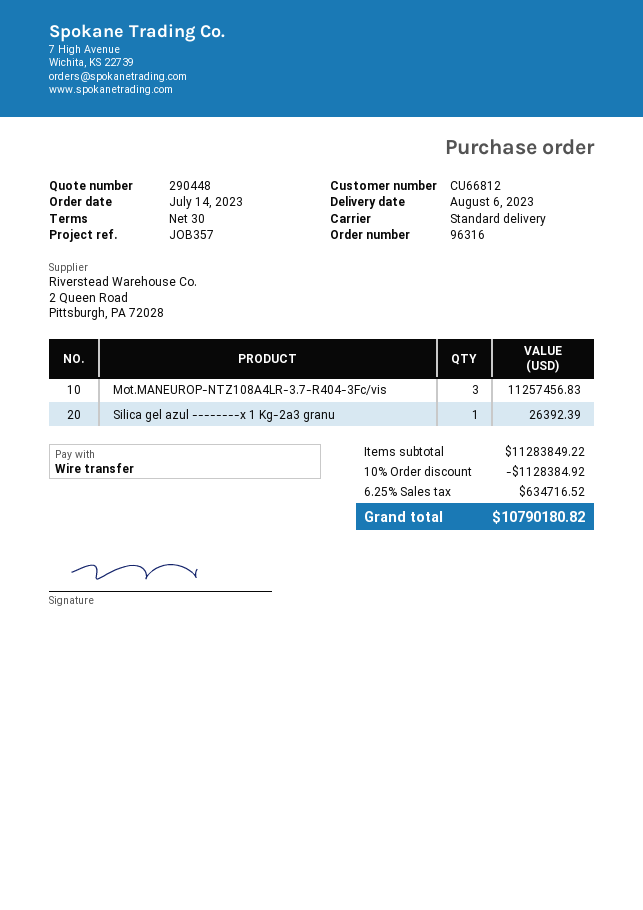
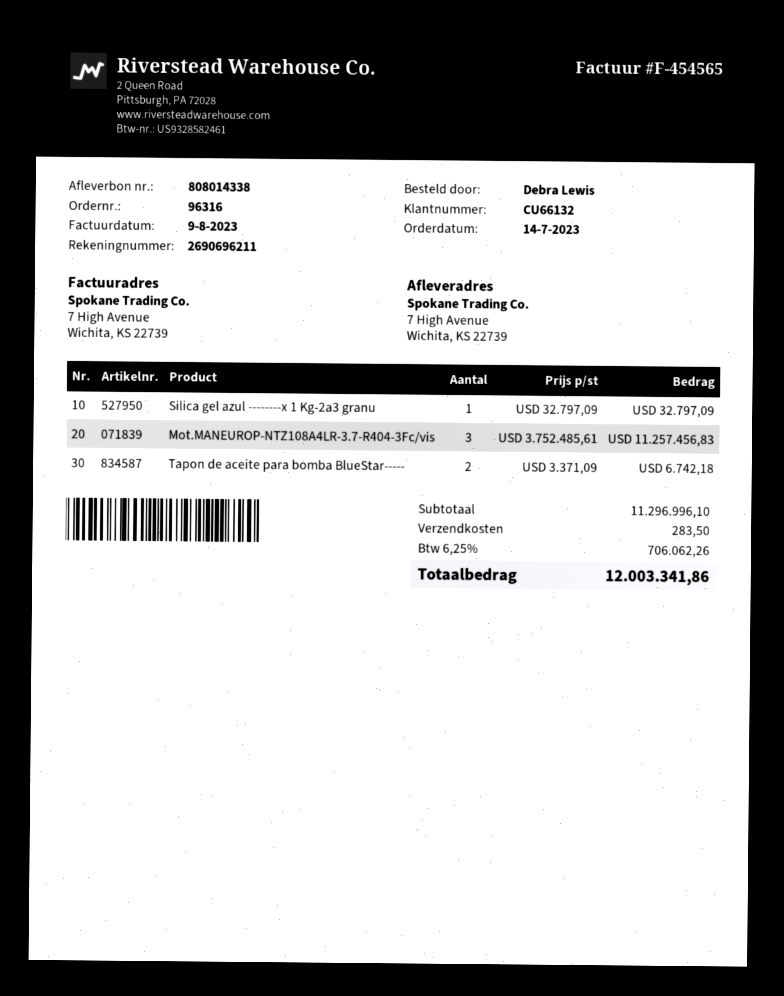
customer number: CU66812 -> CU66132
Silica gel azul --------x 1 Kg-2a3 granu: 1 for 26392.39 -> 1 for 32797.09
Tapon de aceite para bomba BlueStar-----: none -> 2 for 6742.18
subtotal: 11283849.22 -> 11296996.10
discount: 10% = 1128384.92 -> none
shipping: none -> 283.50
tax: 6.25% = 634716.52 -> 6.25% = 706062.26
total: 10790180.82 -> 12003341.86

